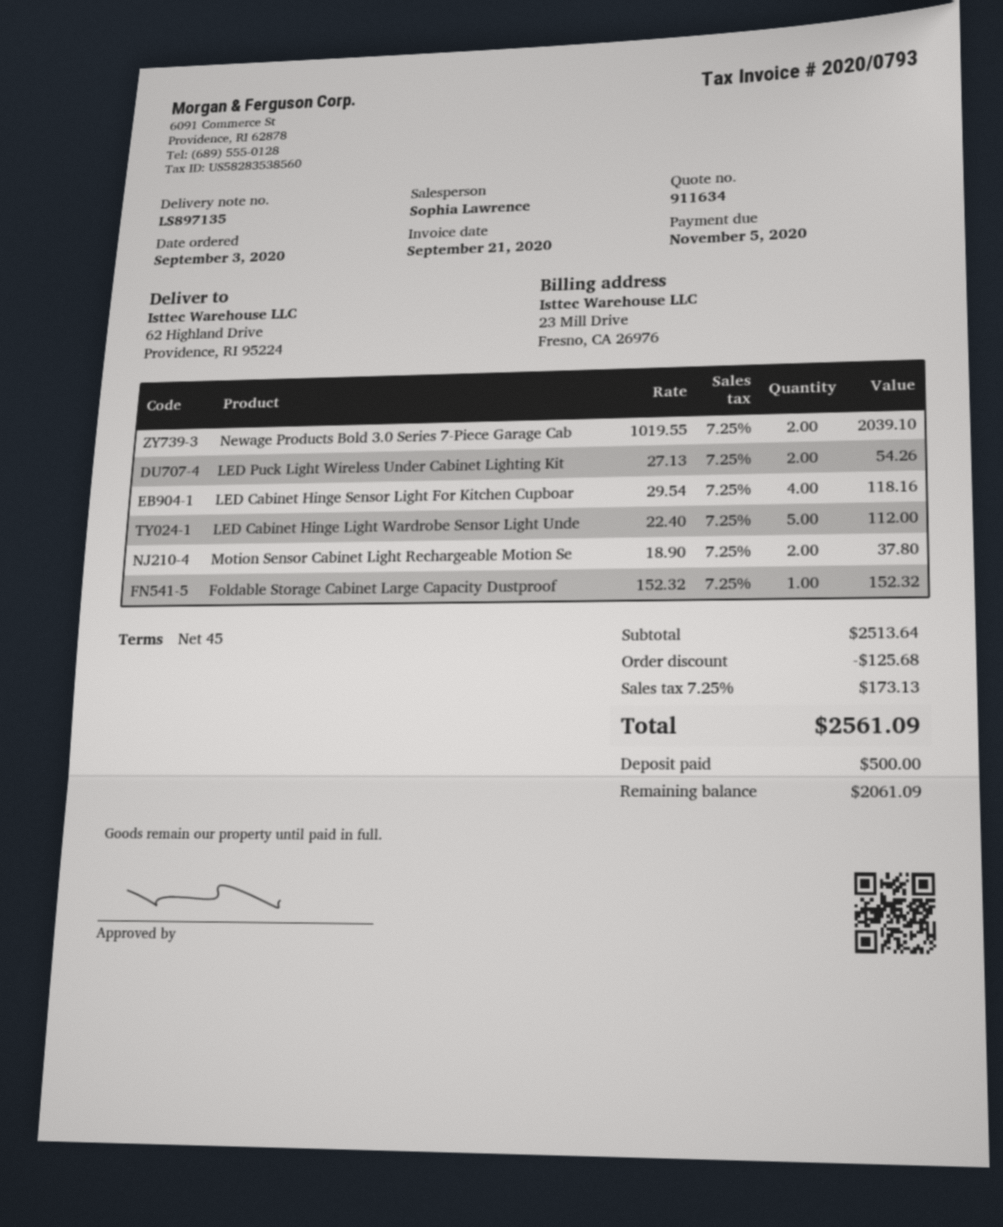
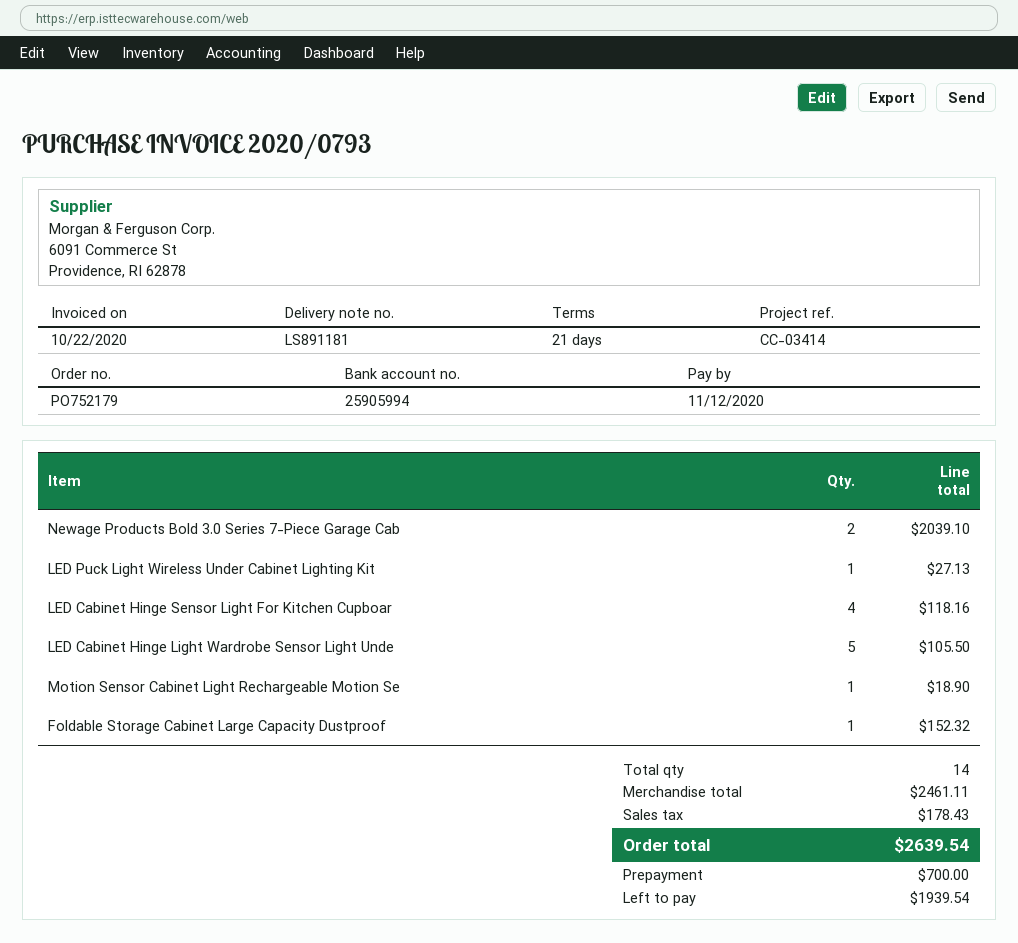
delivery note number: LS897135 -> LS891181
invoice date: 2020-09-21 -> 2020-10-22
payment terms: 45 days -> 21 days
due date: 2020-11-05 -> 2020-11-12
LED Puck Light Wireless Under Cabinet Lighting Kit: 2 for 54.26 -> 1 for 27.13
LED Cabinet Hinge Light Wardrobe Sensor Light Unde: 5 for 112.00 -> 5 for 105.50
Motion Sensor Cabinet Light Rechargeable Motion Se: 2 for 37.80 -> 1 for 18.90
subtotal: 2513.64 -> 2461.11
discount: 125.68 -> none
tax: 173.13 -> 178.43
total: 2561.09 -> 2639.54
deposit: 500.00 -> 700.00
balance: 2061.09 -> 1939.54

